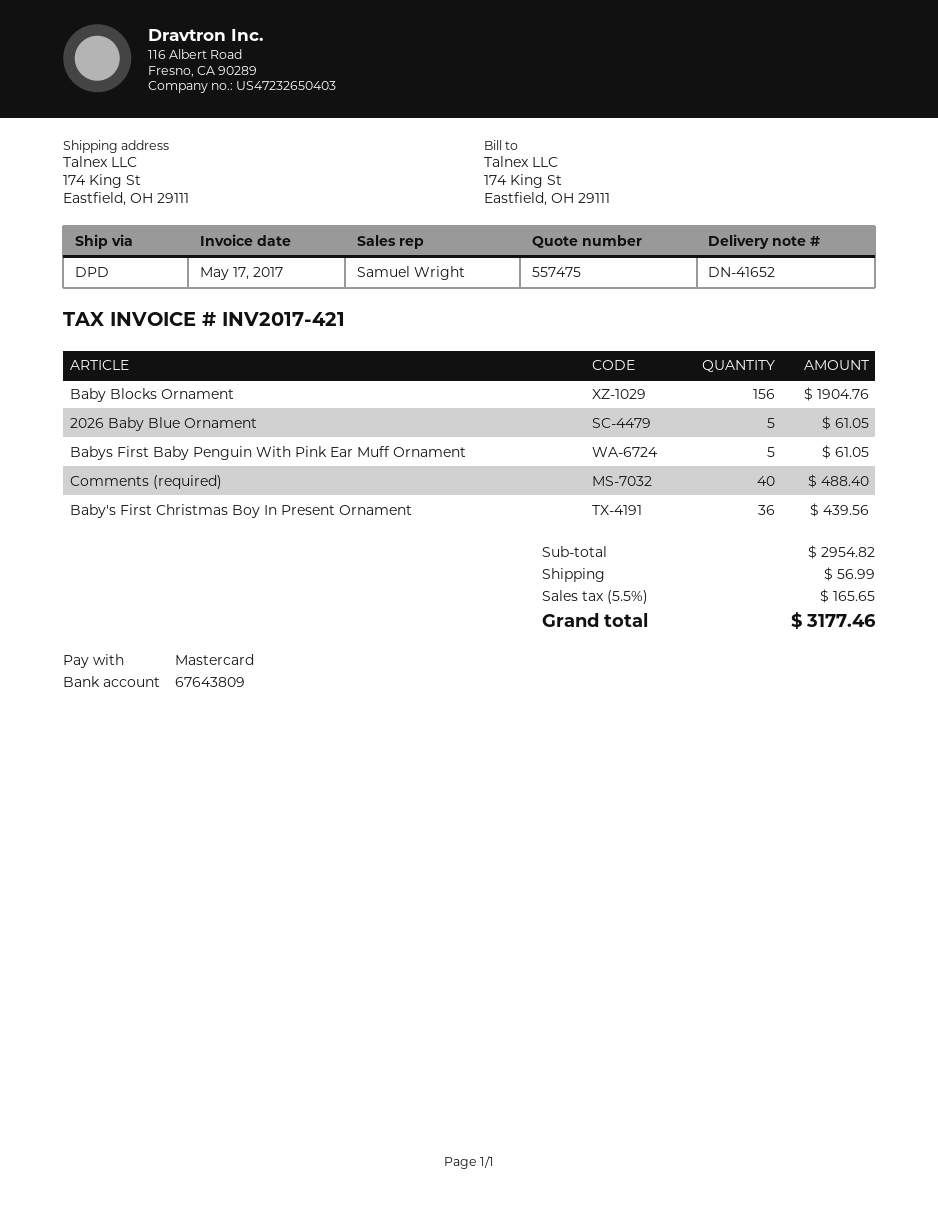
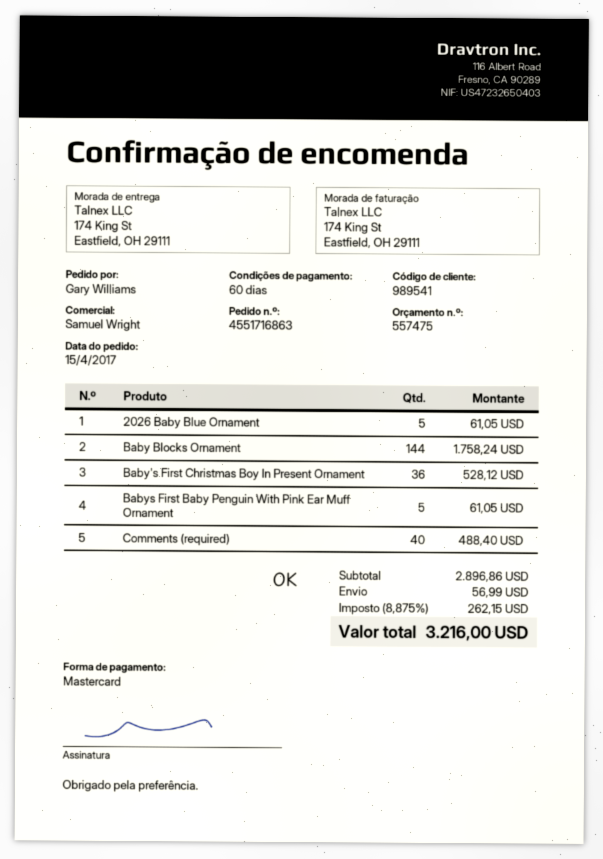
Baby Blocks Ornament: 156 for 1904.76 -> 144 for 1758.24
Baby's First Christmas Boy In Present Ornament: 36 for 439.56 -> 36 for 528.12
subtotal: 2954.82 -> 2896.86
tax: 5.5% = 165.65 -> 8.875% = 262.15
total: 3177.46 -> 3216.00

